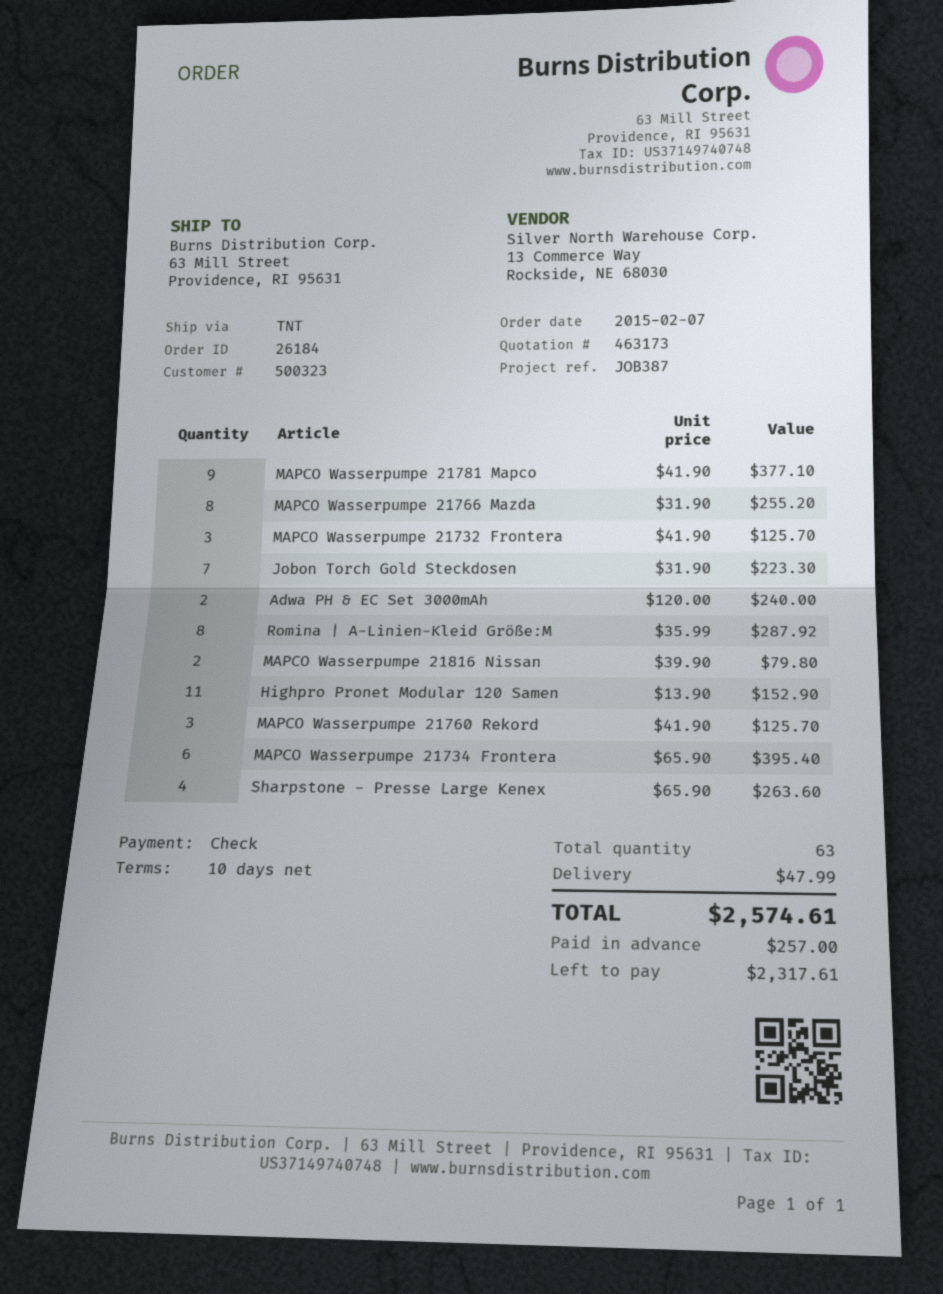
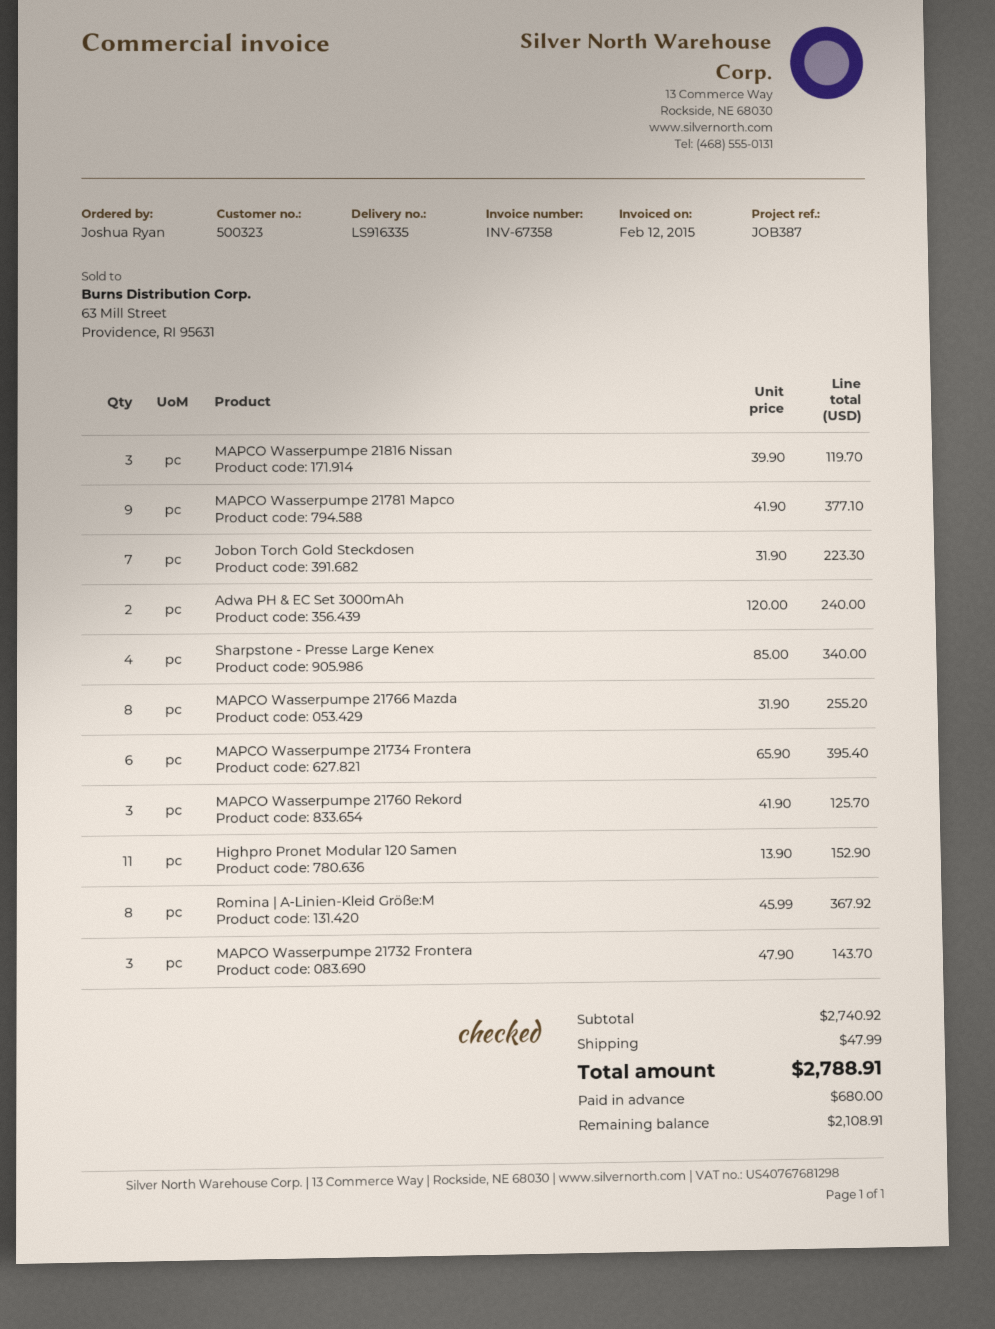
MAPCO Wasserpumpe 21732 Frontera: 3 x 41.90 = 125.70 -> 3 x 47.90 = 143.70
Romina | A-Linien-Kleid Größe:M: 8 x 35.99 = 287.92 -> 8 x 45.99 = 367.92
MAPCO Wasserpumpe 21816 Nissan: 2 x 39.90 = 79.80 -> 3 x 39.90 = 119.70
Sharpstone - Presse Large Kenex: 4 x 65.90 = 263.60 -> 4 x 85.00 = 340.00
total: 2574.61 -> 2788.91
deposit: 257.00 -> 680.00
balance: 2317.61 -> 2108.91

